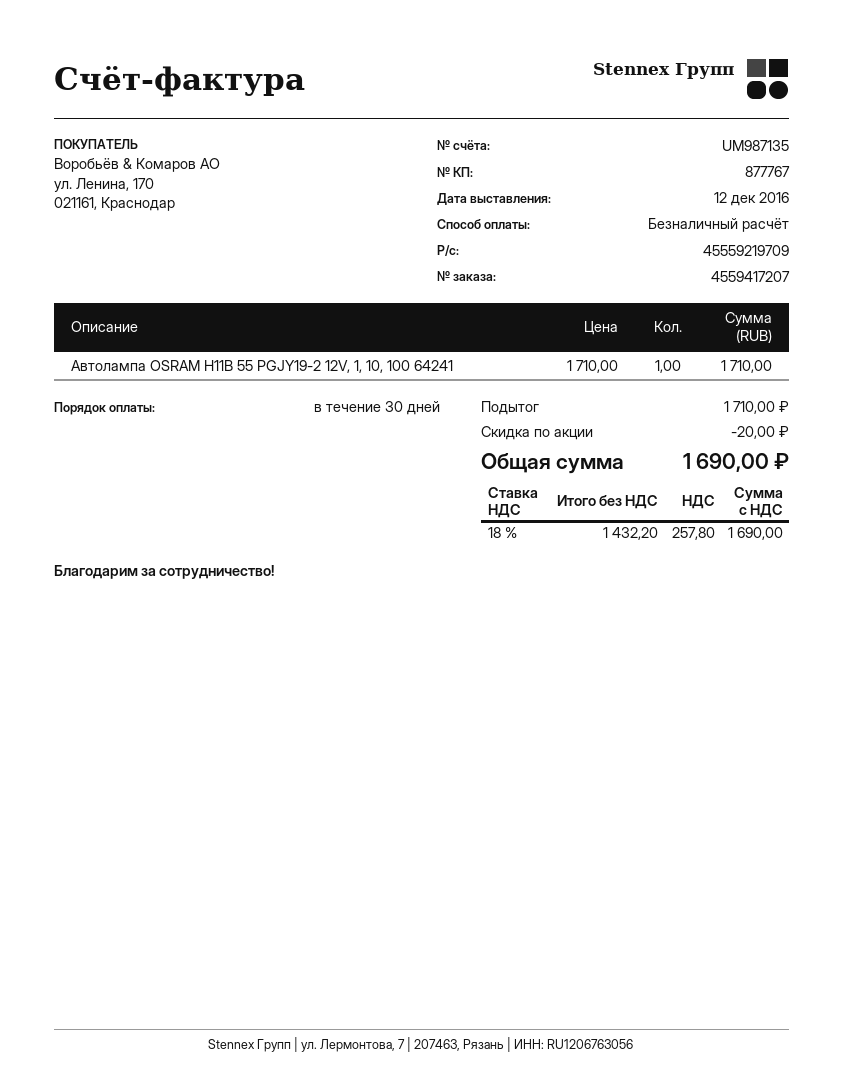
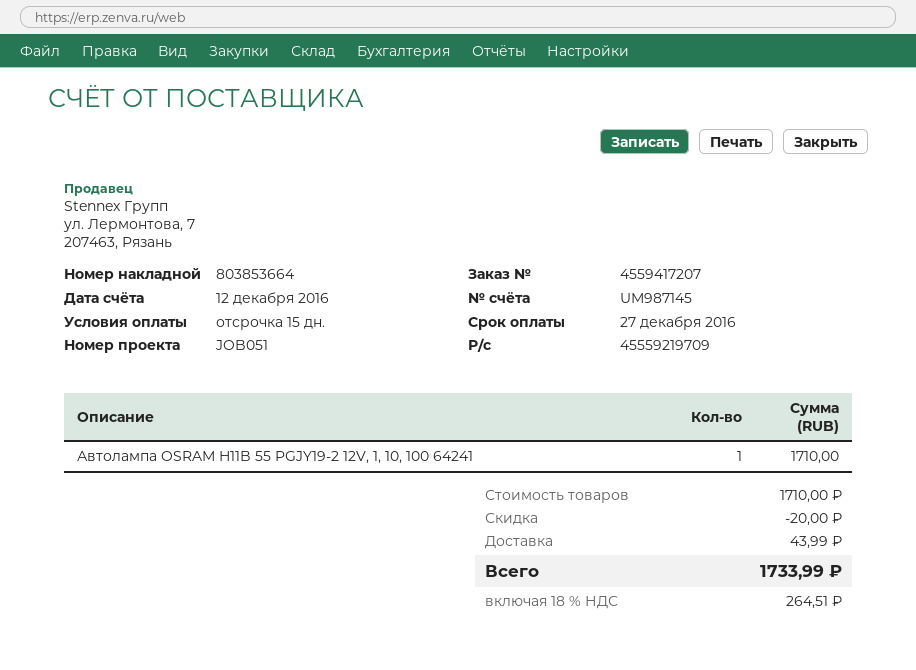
invoice number: UM987135 -> UM987145
payment terms: 30 days -> 15 days
shipping: none -> 43.99
tax: 18% = 257.80 -> 18% = 264.51
total: 1690.00 -> 1733.99

